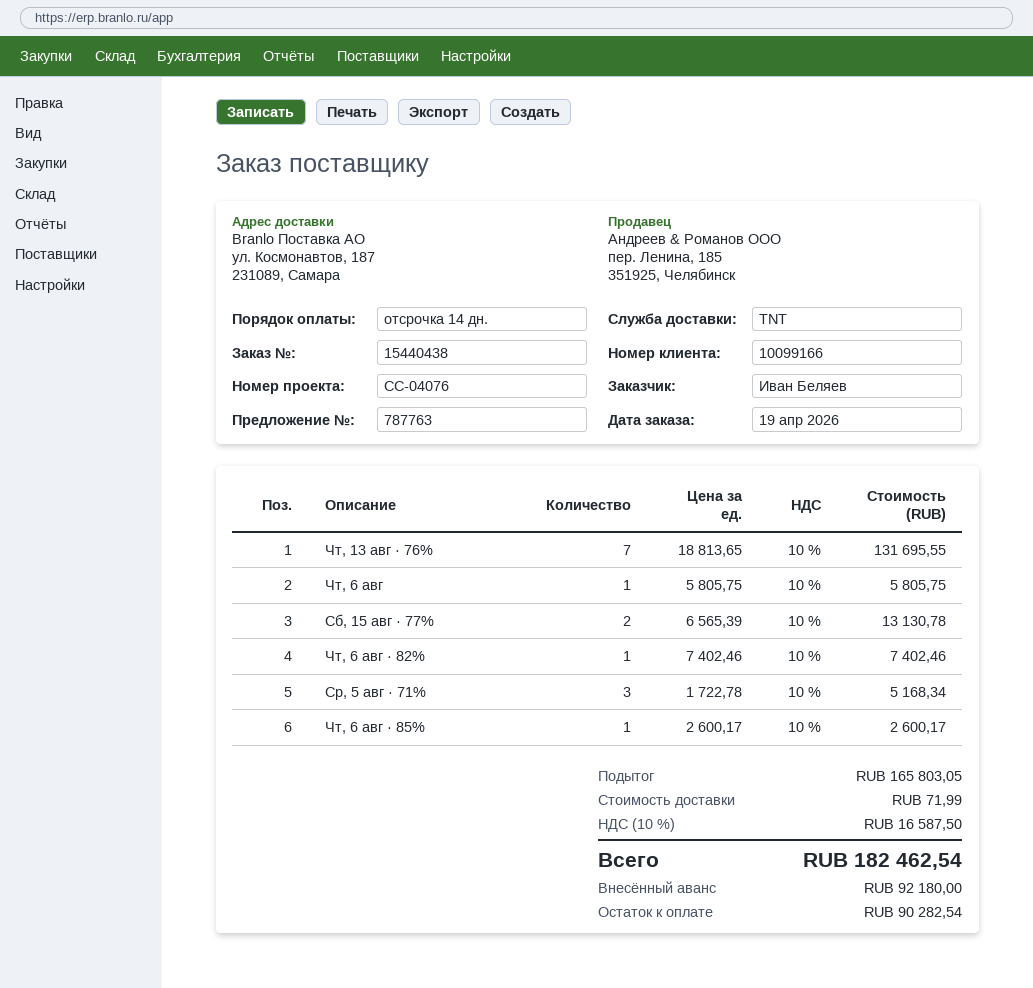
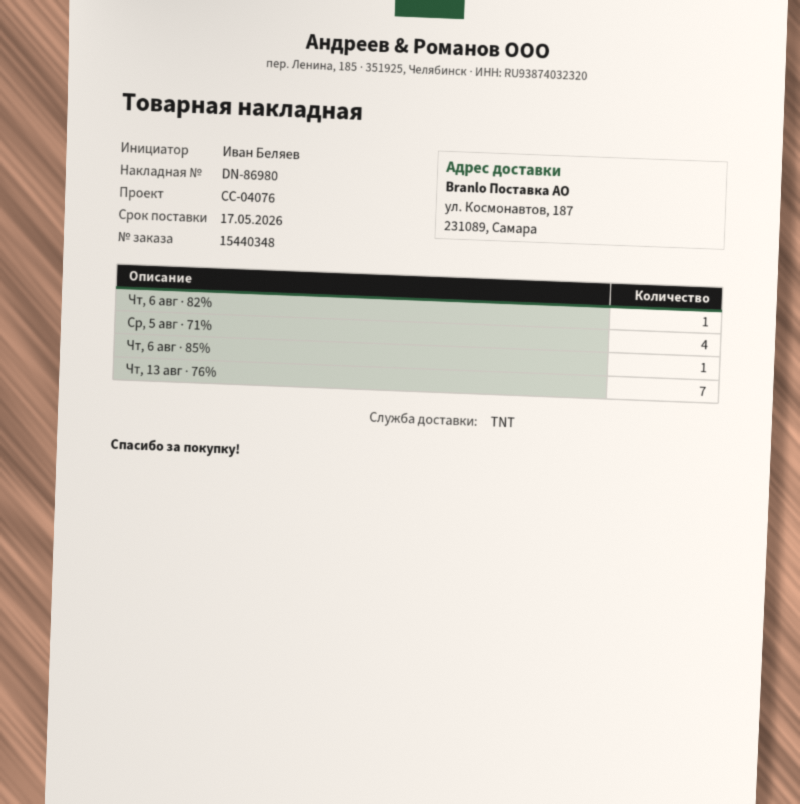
order number: 15440438 -> 15440348
Чт, 6 авг: 1 -> none
Сб, 15 авг · 77%: 2 -> none
Ср, 5 авг · 71%: 3 -> 4

